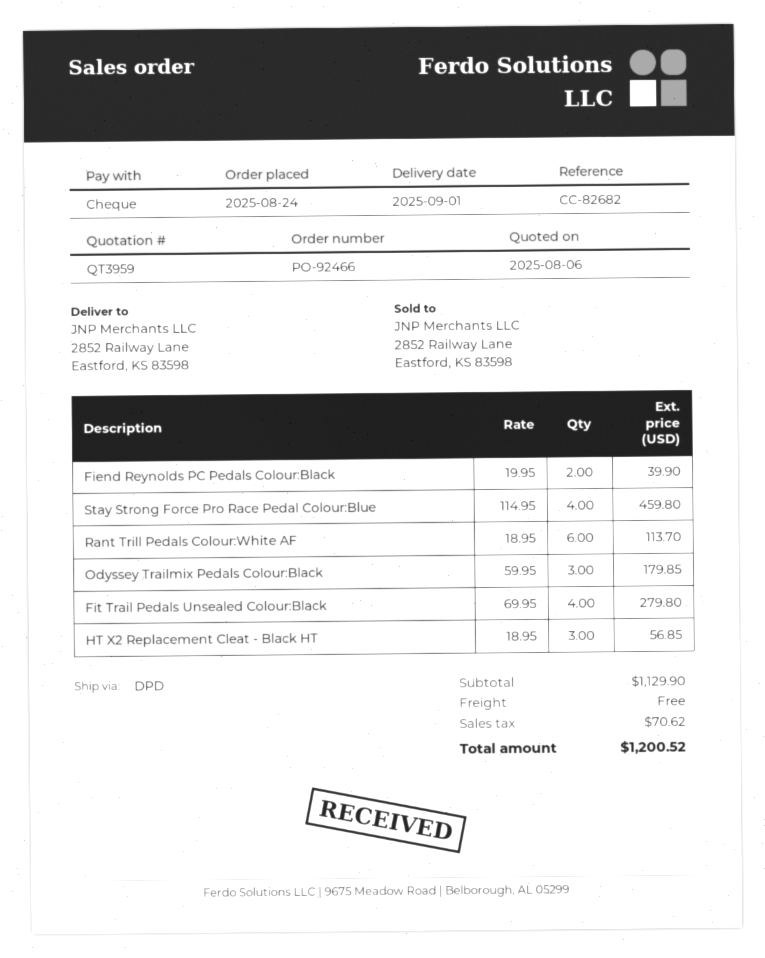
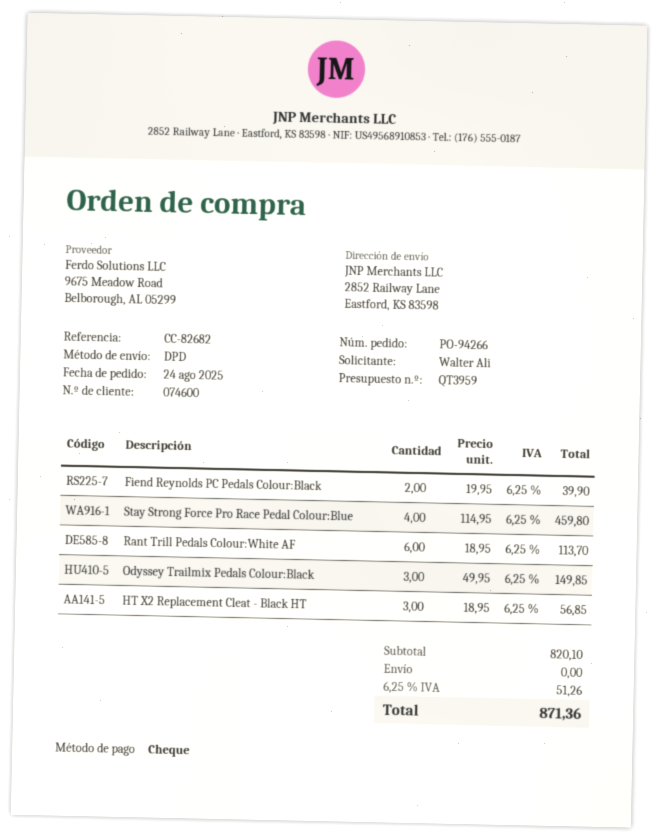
order number: PO-92466 -> PO-94266
Odyssey Trailmix Pedals Colour:Black: 3 x 59.95 = 179.85 -> 3 x 49.95 = 149.85
Fit Trail Pedals Unsealed Colour:Black: 4 x 69.95 = 279.80 -> none
subtotal: 1129.90 -> 820.10
tax: 70.62 -> 51.26
total: 1200.52 -> 871.36

